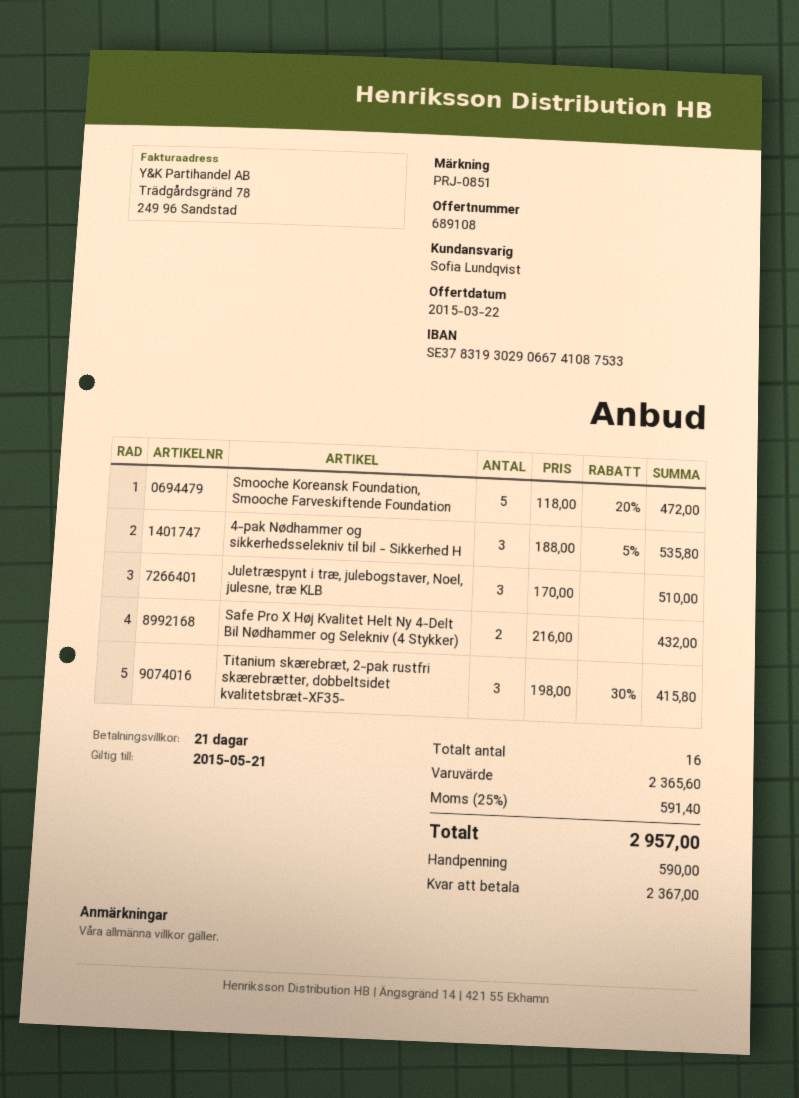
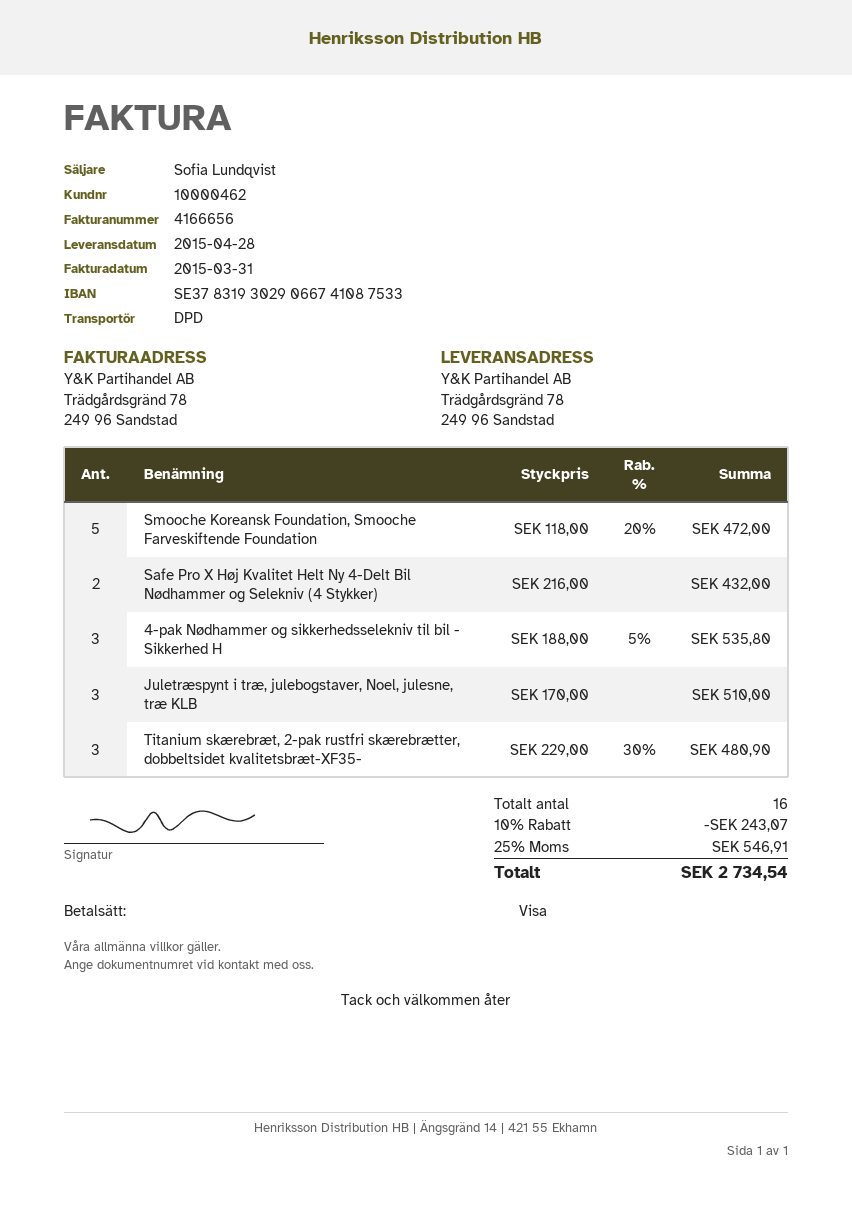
Titanium skærebræt, 2-pak rustfri skærebrætter, dobbeltsidet kvalitetsbræt-XF35-: 3 x 198.00 - 30% = 415.80 -> 3 x 229.00 - 30% = 480.90
discount: none -> 10% = 243.07
tax: 25% = 591.40 -> 25% = 546.91
total: 2957.00 -> 2734.54

